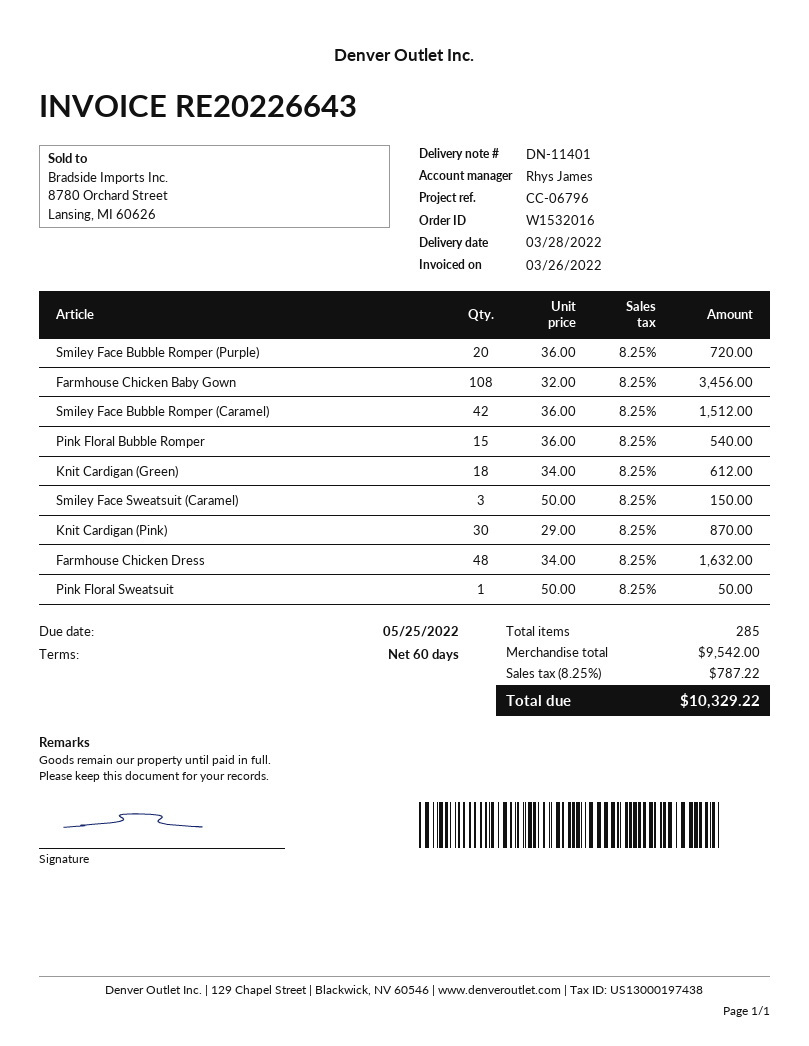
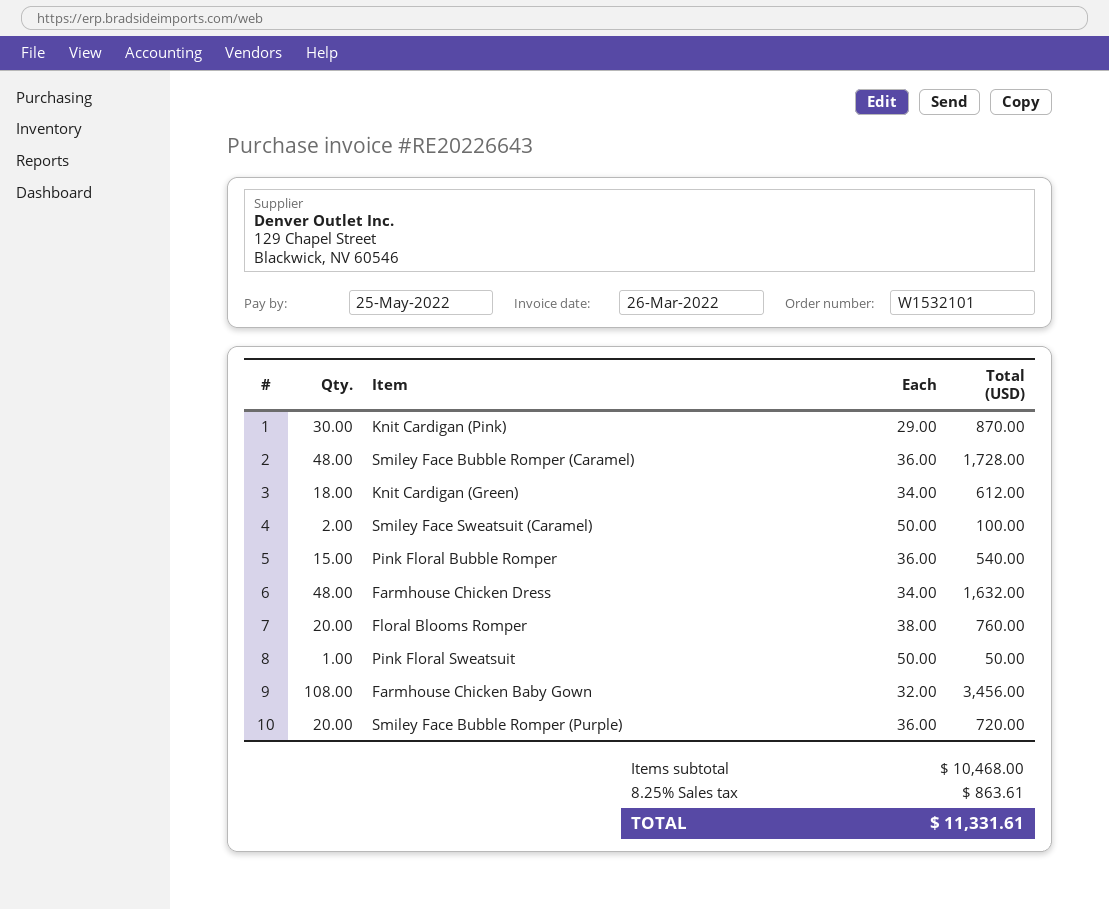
order number: W1532016 -> W1532101
Smiley Face Bubble Romper (Caramel): 42 x 36.00 = 1512.00 -> 48 x 36.00 = 1728.00
Smiley Face Sweatsuit (Caramel): 3 x 50.00 = 150.00 -> 2 x 50.00 = 100.00
Floral Blooms Romper: none -> 20 x 38.00 = 760.00
subtotal: 9542.00 -> 10468.00
tax: 8.25% = 787.22 -> 8.25% = 863.61
total: 10329.22 -> 11331.61

